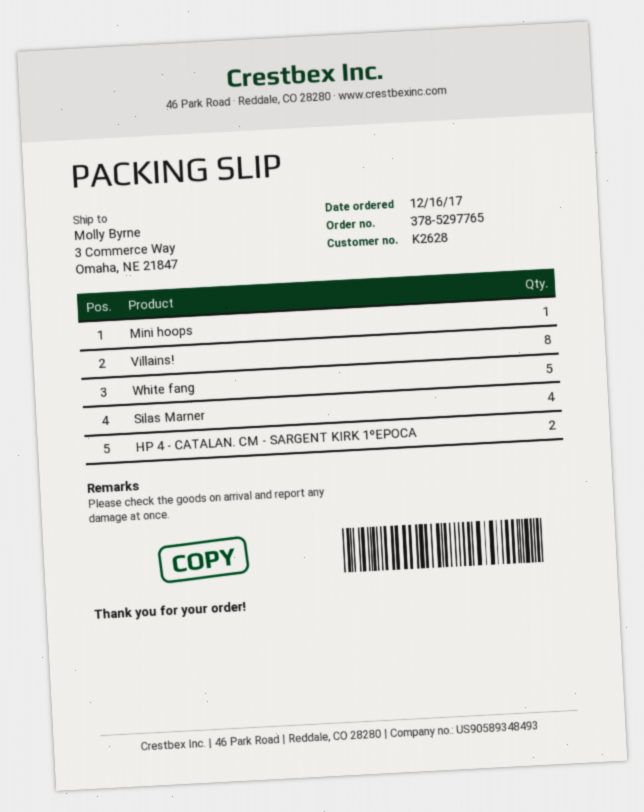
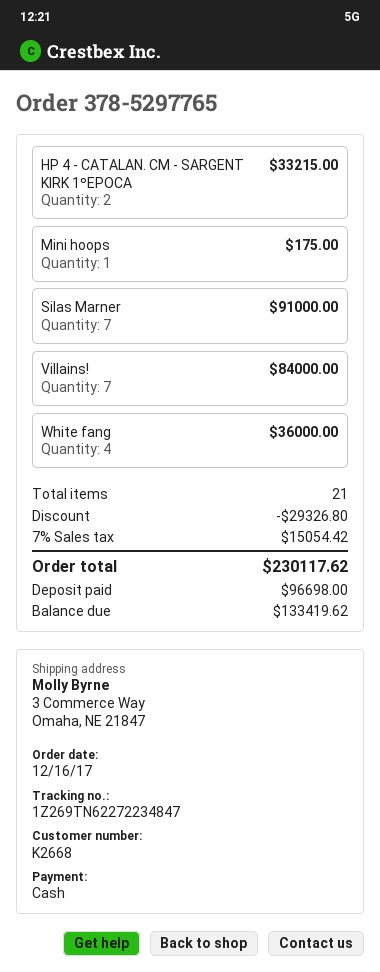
customer number: K2628 -> K2668
Villains!: 8 -> 7
White fang: 5 -> 4
Silas Marner: 4 -> 7

